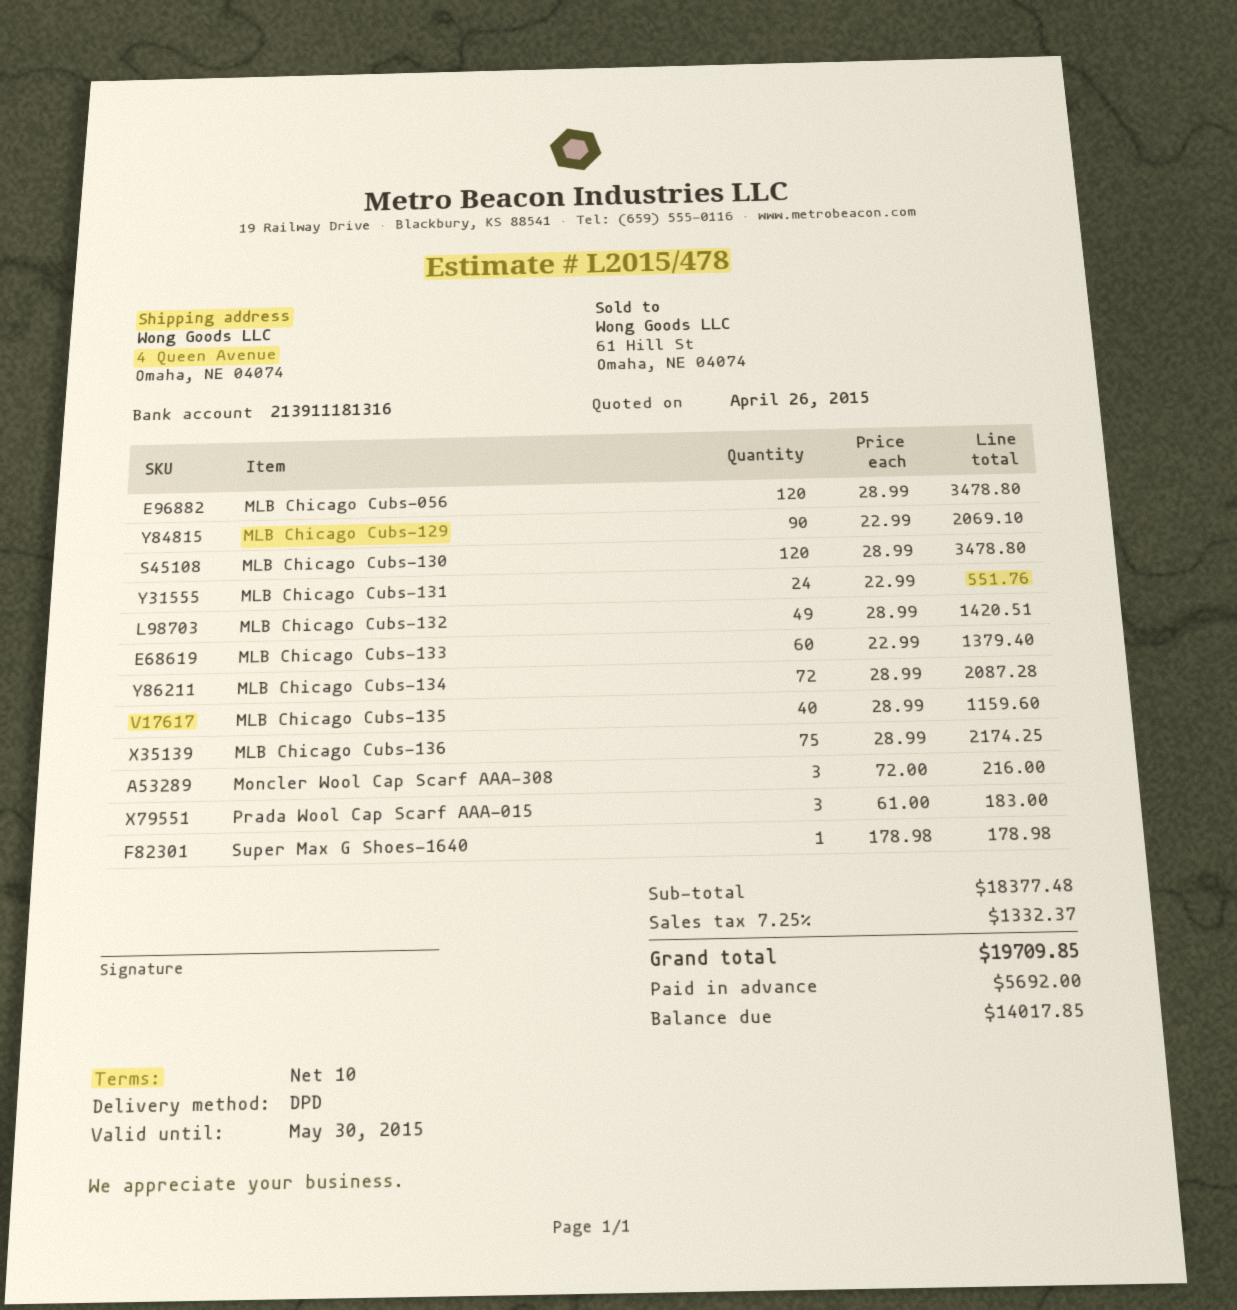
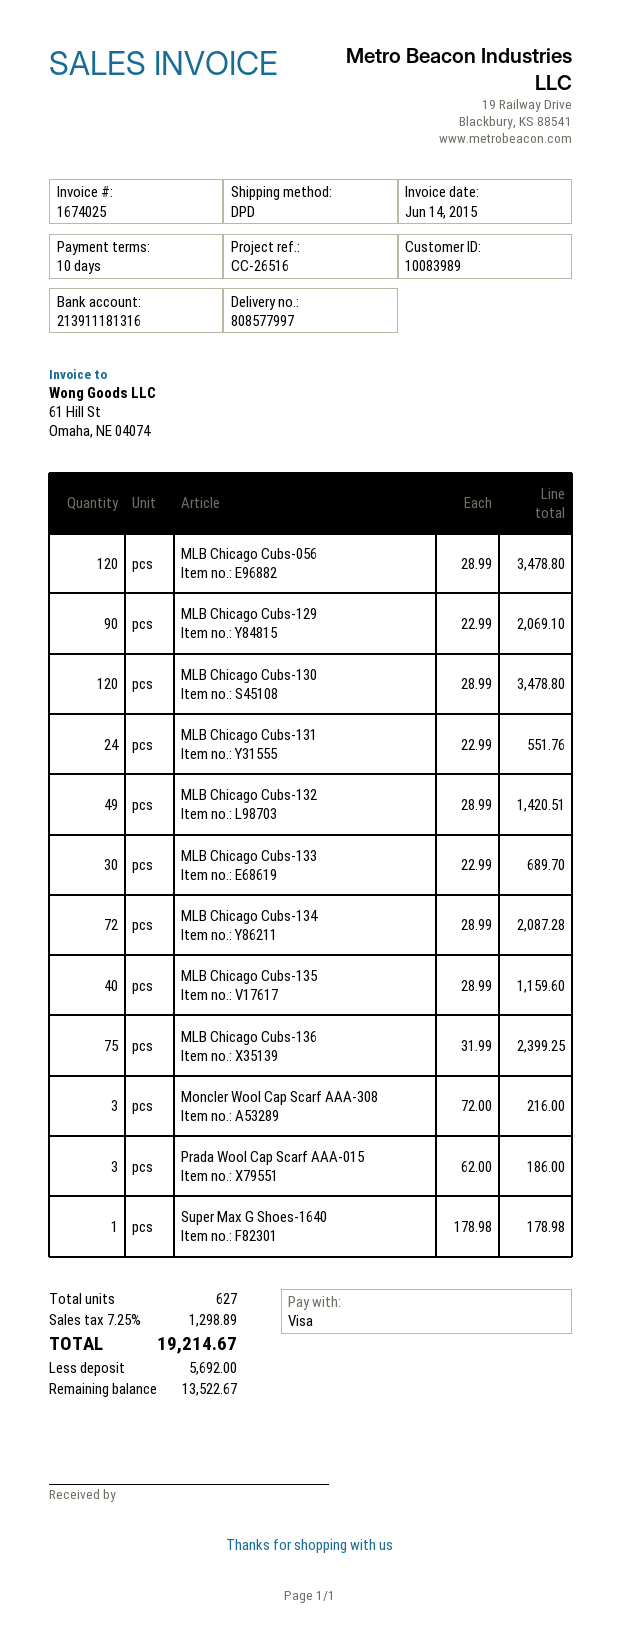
MLB Chicago Cubs-133: 60 x 22.99 = 1379.40 -> 30 x 22.99 = 689.70
MLB Chicago Cubs-136: 75 x 28.99 = 2174.25 -> 75 x 31.99 = 2399.25
Prada Wool Cap Scarf AAA-015: 3 x 61.00 = 183.00 -> 3 x 62.00 = 186.00
tax: 7.25% = 1332.37 -> 7.25% = 1298.89
total: 19709.85 -> 19214.67
balance: 14017.85 -> 13522.67

